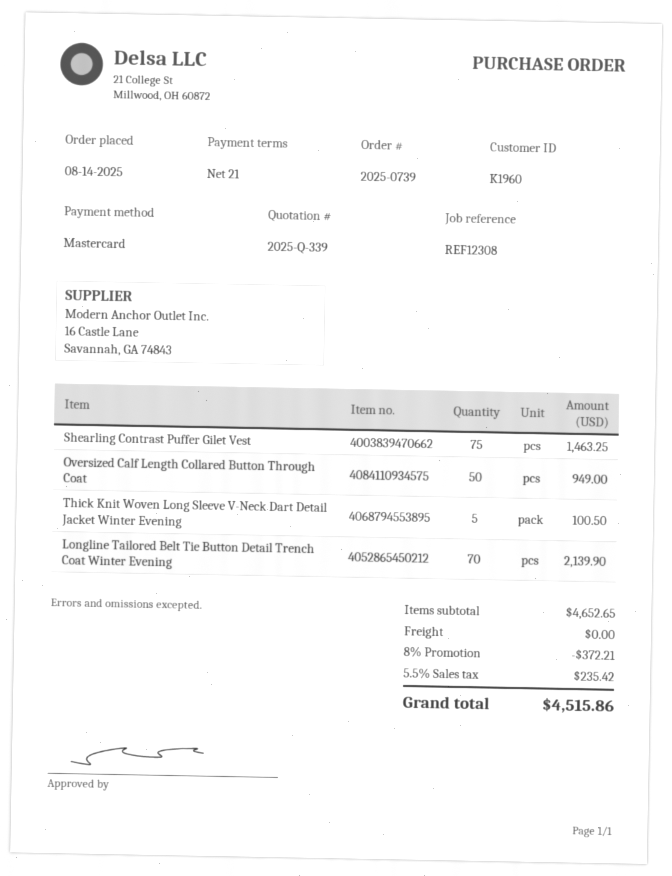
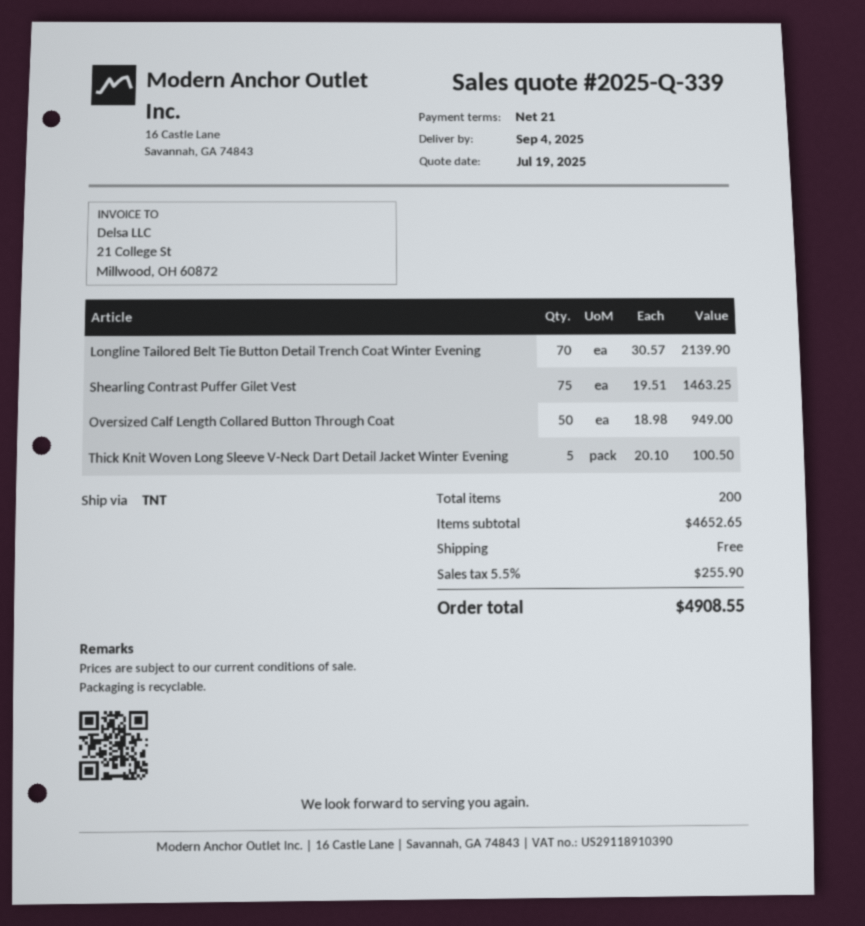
discount: 8% = 372.21 -> none
tax: 5.5% = 235.42 -> 5.5% = 255.90
total: 4515.86 -> 4908.55

